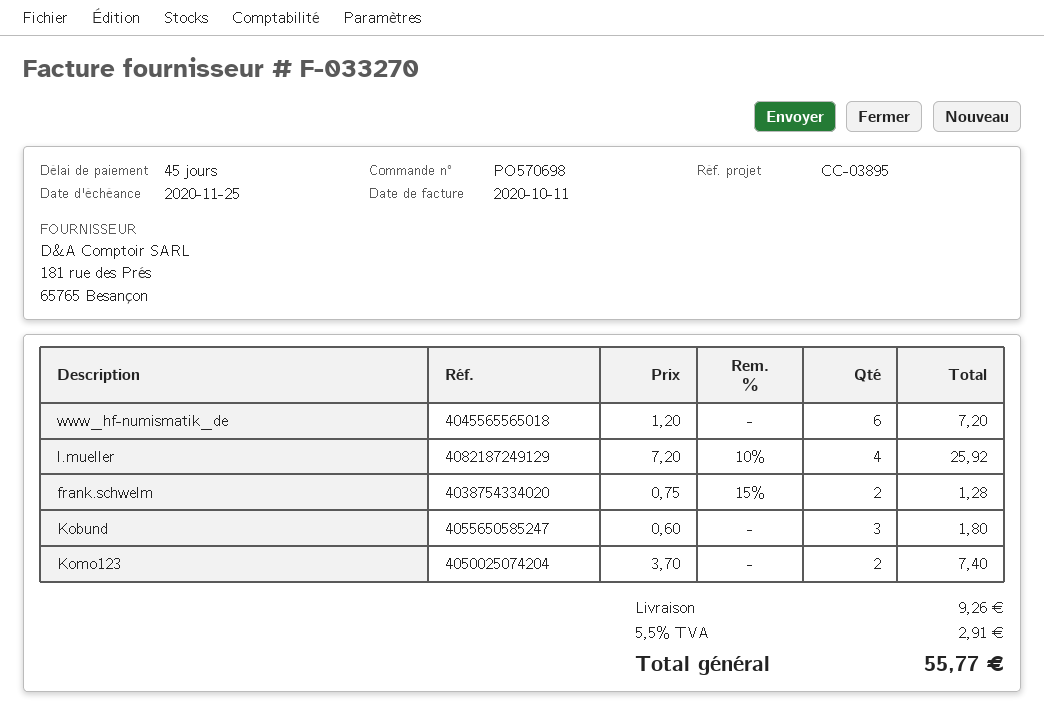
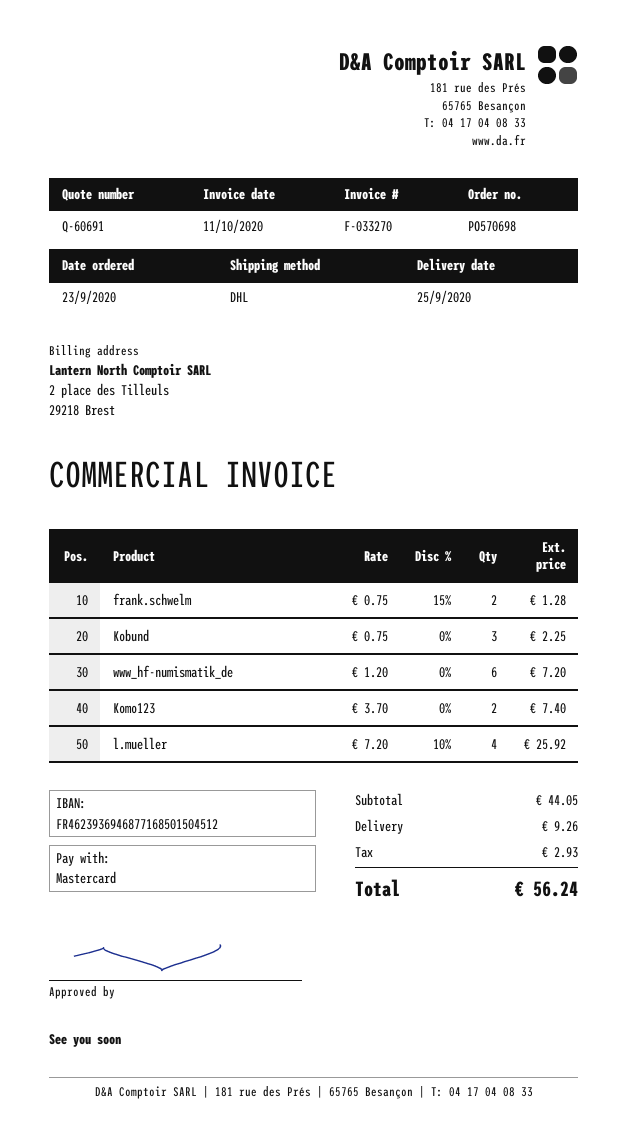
Kobund: 3 x 0.60 = 1.80 -> 3 x 0.75 = 2.25
tax: 2.91 -> 2.93
total: 55.77 -> 56.24

